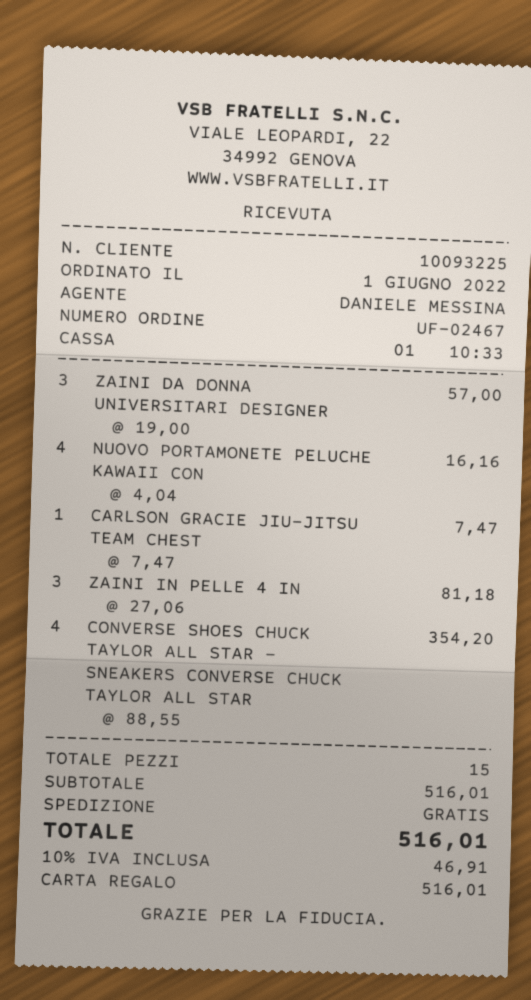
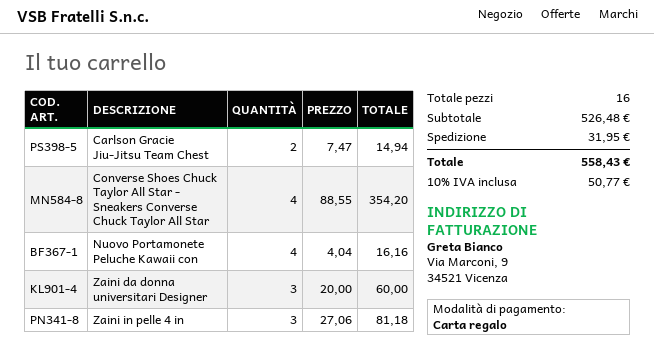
ZAINI DA DONNA UNIVERSITARI DESIGNER: 3 x 19.00 = 57.00 -> 3 x 20.00 = 60.00
CARLSON GRACIE JIU-JITSU TEAM CHEST: 1 x 7.47 = 7.47 -> 2 x 7.47 = 14.94
total quantity: 15 -> 16
subtotal: 516.01 -> 526.48
shipping: 0.00 -> 31.95
tax: 10% = 46.91 -> 10% = 50.77
total: 516.01 -> 558.43

